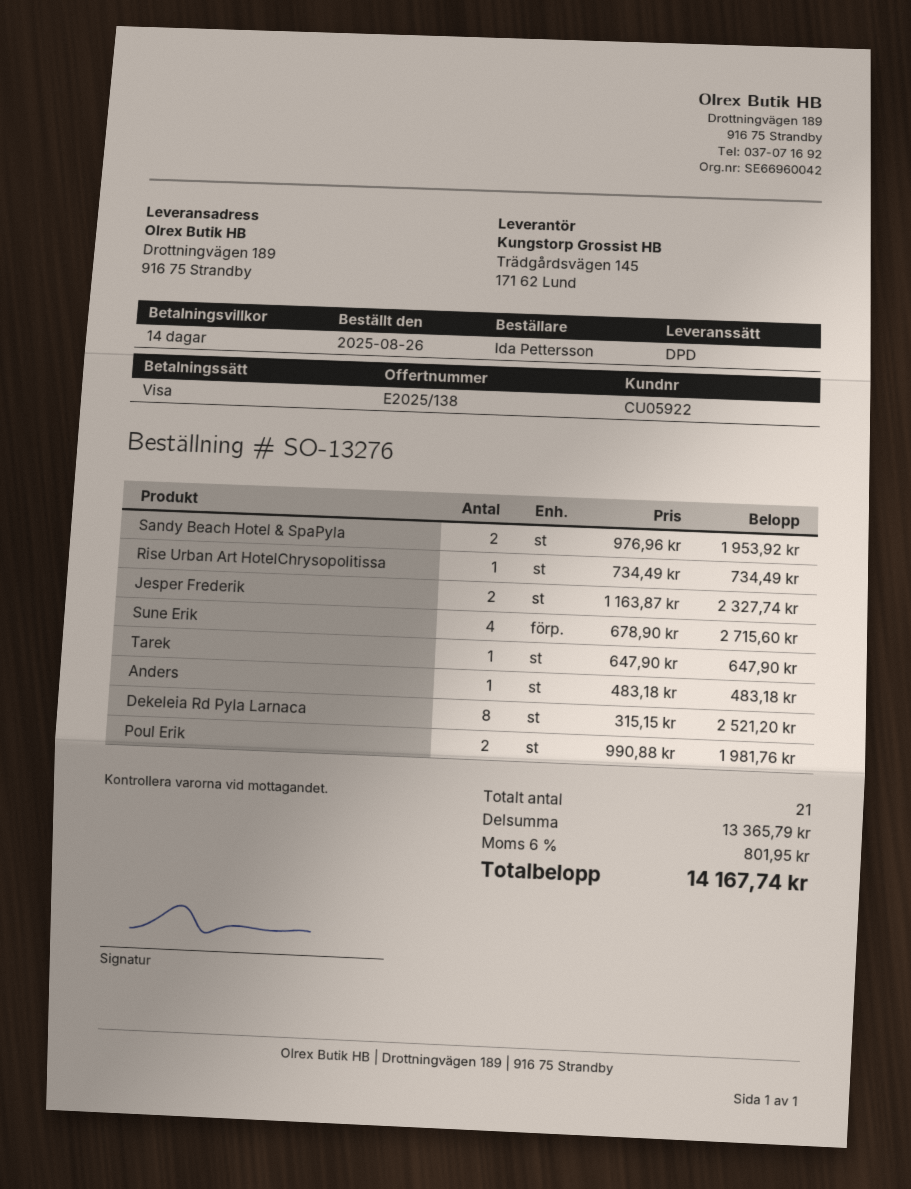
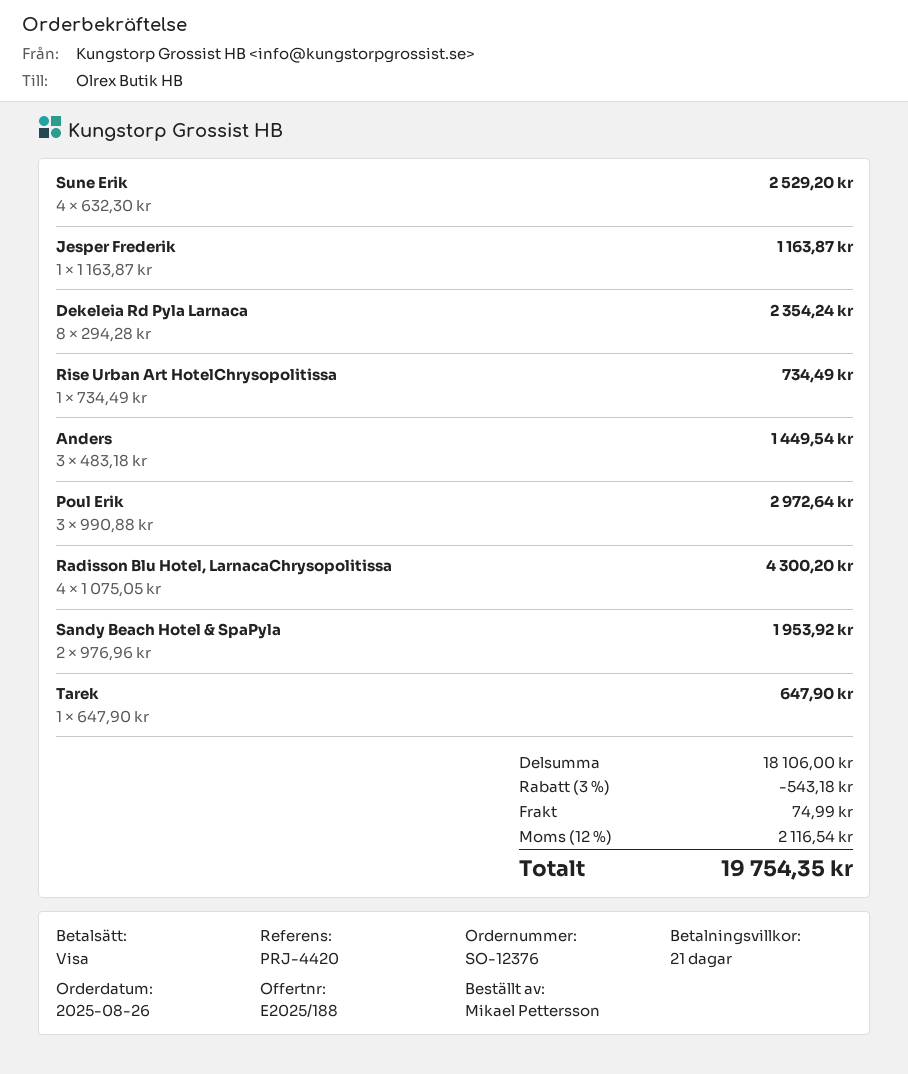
quote number: E2025/138 -> E2025/188
order number: SO-13276 -> SO-12376
payment terms: 14 days -> 21 days
ordered by: Ida Pettersson -> Mikael Pettersson
Jesper Frederik: 2 x 1163.87 = 2327.74 -> 1 x 1163.87 = 1163.87
Sune Erik: 4 x 678.90 = 2715.60 -> 4 x 632.30 = 2529.20
Anders: 1 x 483.18 = 483.18 -> 3 x 483.18 = 1449.54
Dekeleia Rd Pyla Larnaca: 8 x 315.15 = 2521.20 -> 8 x 294.28 = 2354.24
Poul Erik: 2 x 990.88 = 1981.76 -> 3 x 990.88 = 2972.64
Radisson Blu Hotel, LarnacaChrysopolitissa: none -> 4 x 1075.05 = 4300.20
subtotal: 13365.79 -> 18106.00
discount: none -> 3% = 543.18
shipping: none -> 74.99
tax: 6% = 801.95 -> 12% = 2116.54
total: 14167.74 -> 19754.35

